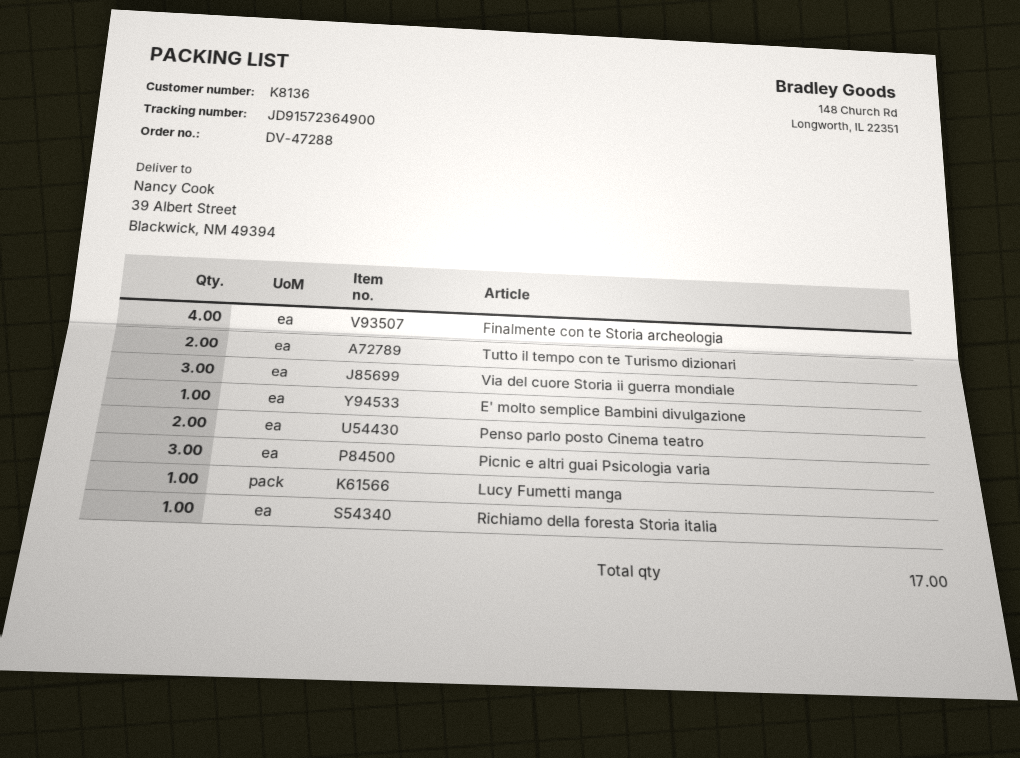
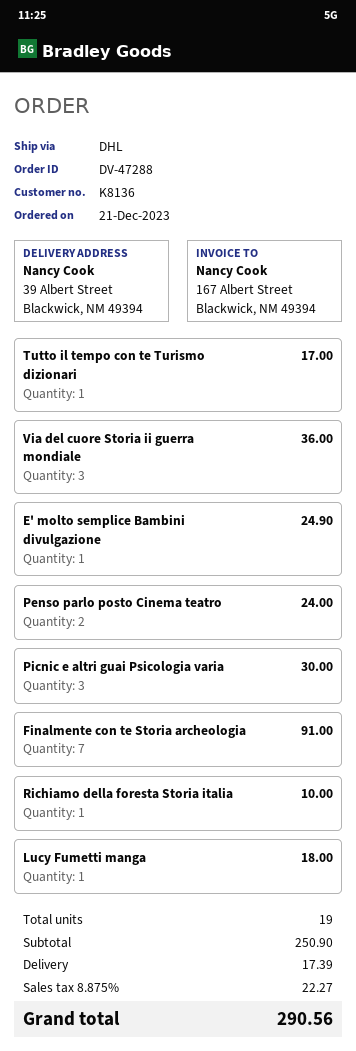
Finalmente con te Storia archeologia: 4 -> 7
Tutto il tempo con te Turismo dizionari: 2 -> 1
total quantity: 17 -> 19

